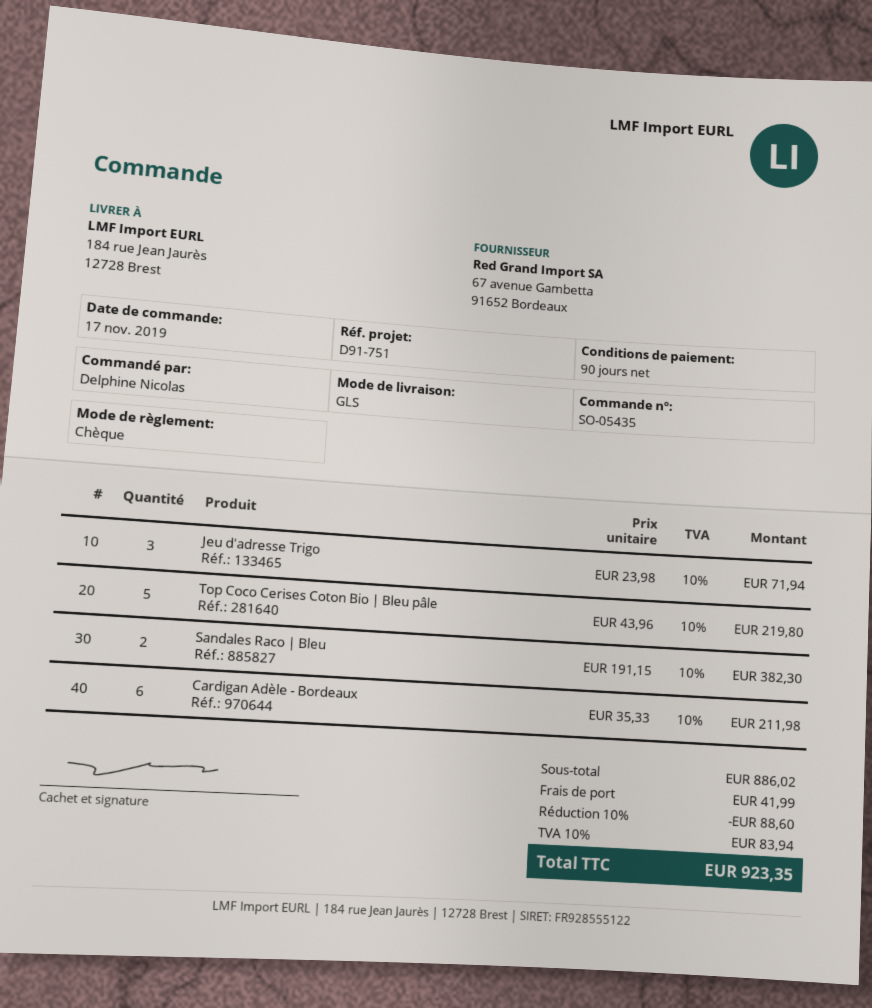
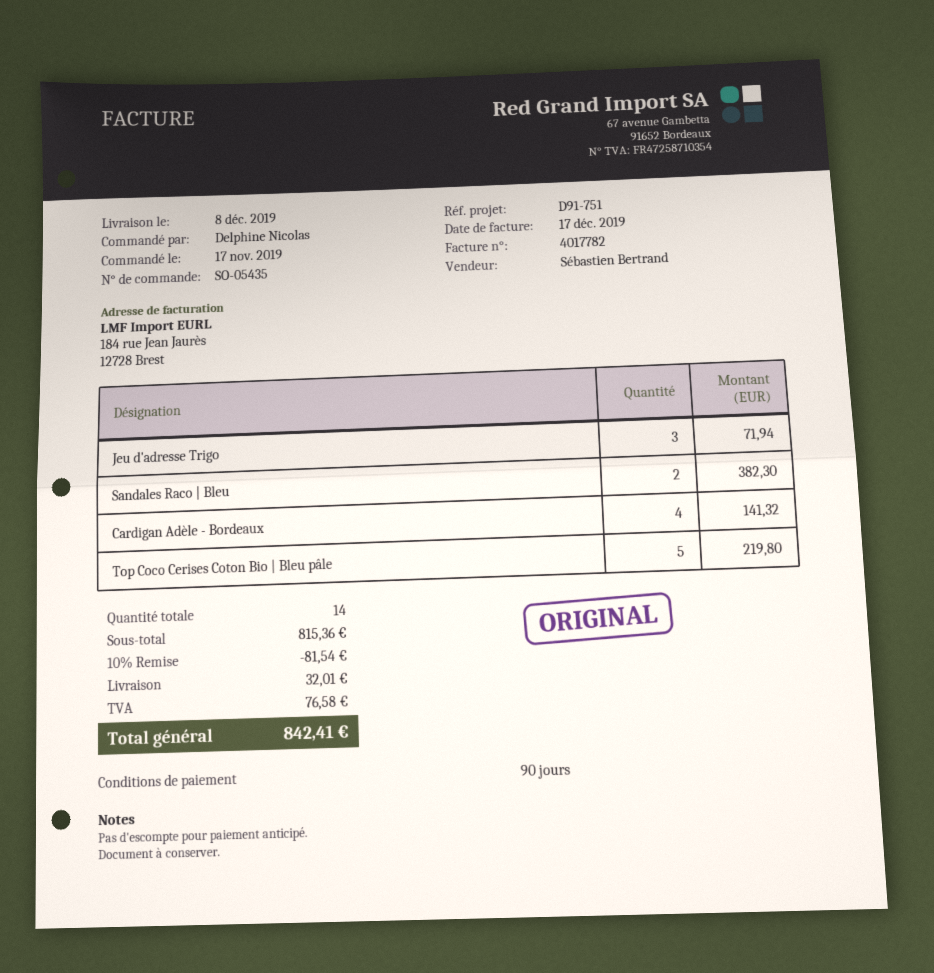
Cardigan Adèle - Bordeaux: 6 for 211.98 -> 4 for 141.32
subtotal: 886.02 -> 815.36
discount: 10% = 88.60 -> 10% = 81.54
shipping: 41.99 -> 32.01
tax: 83.94 -> 76.58
total: 923.35 -> 842.41

